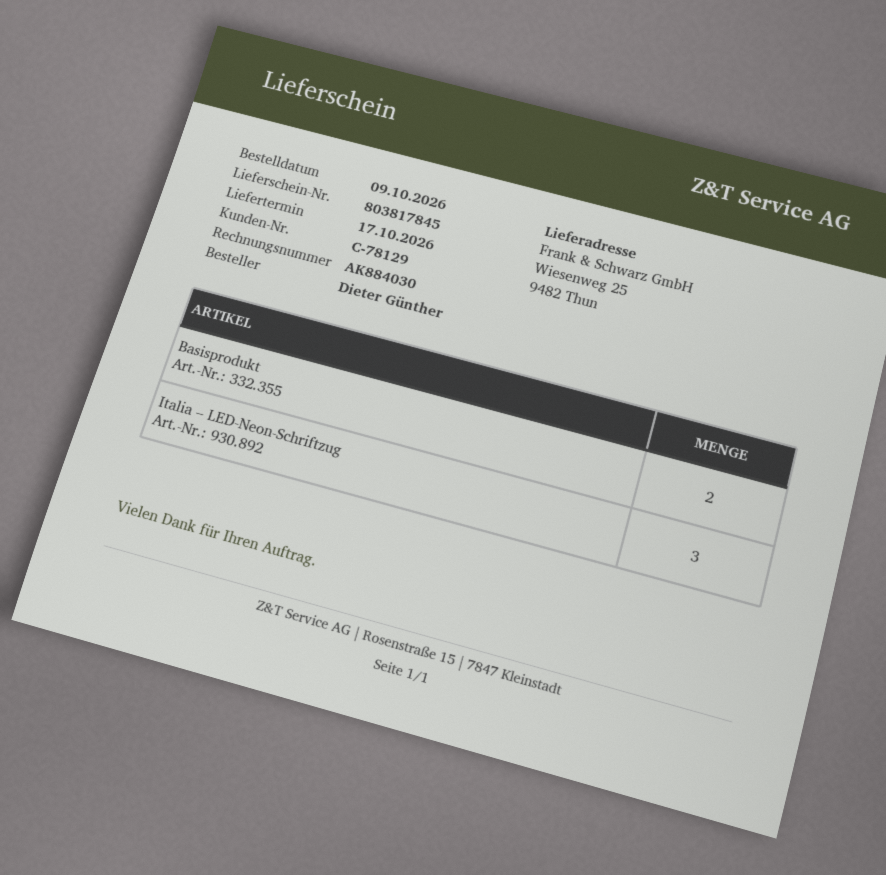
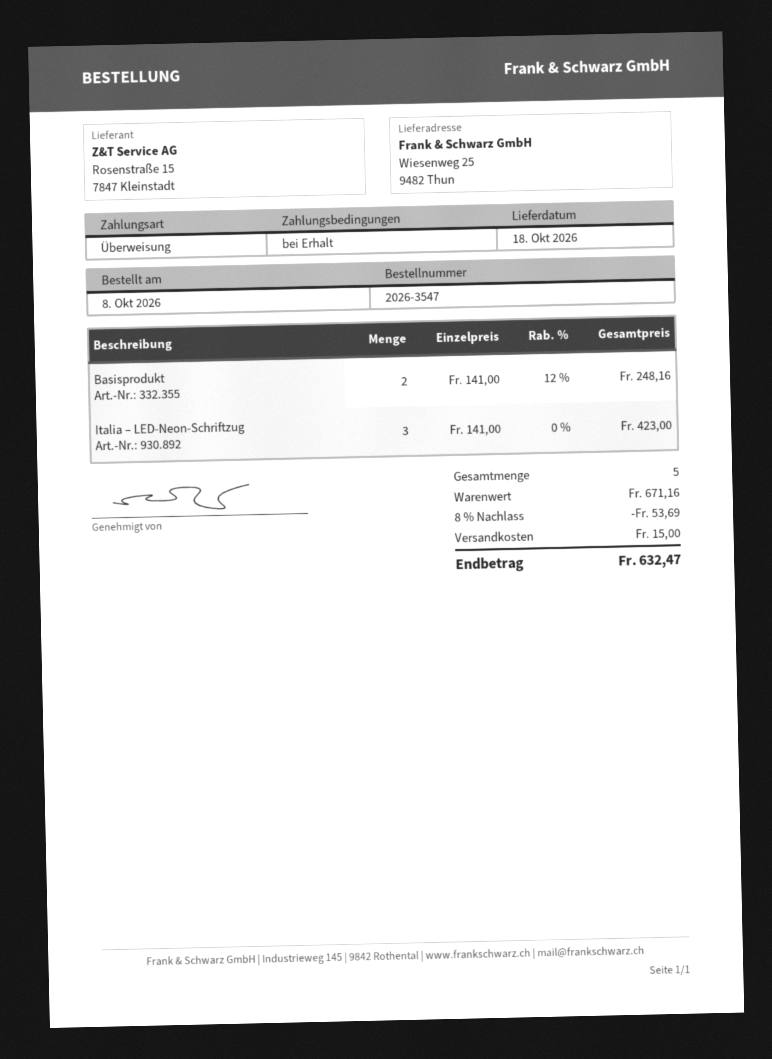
order date: 2026-10-09 -> 2026-10-08
delivery date: 2026-10-17 -> 2026-10-18

